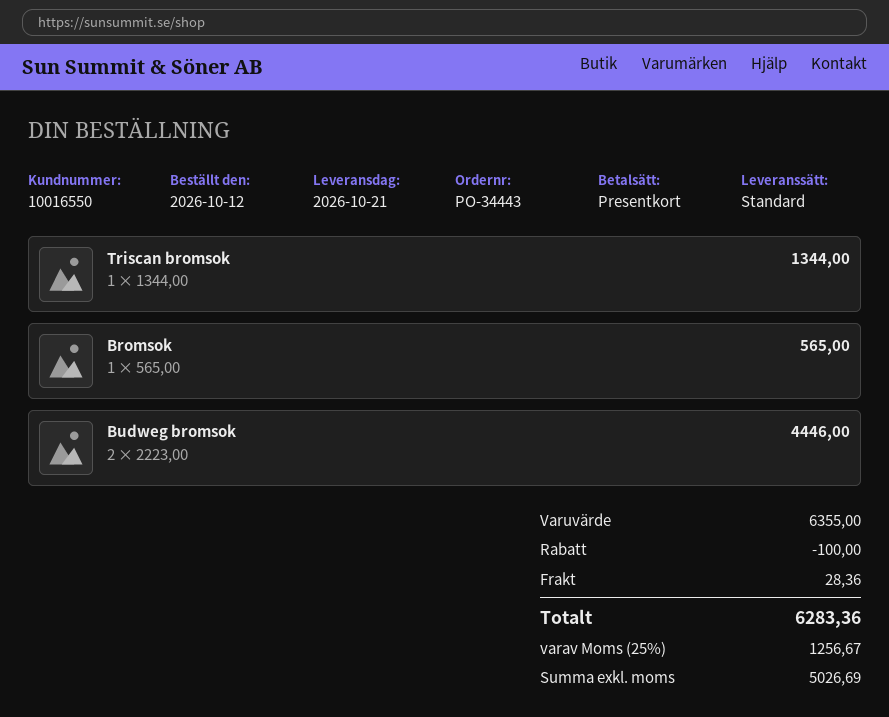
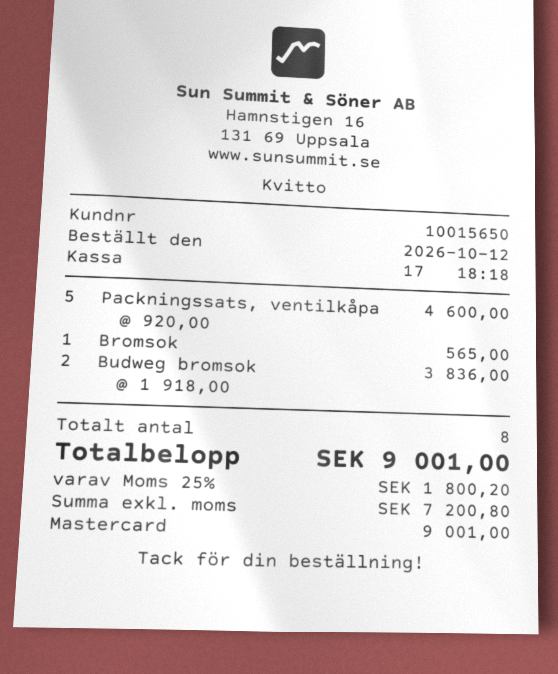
customer number: 10016550 -> 10015650
payment method: gift card -> Mastercard
Triscan bromsok: 1 x 1344.00 = 1344.00 -> none
Budweg bromsok: 2 x 2223.00 = 4446.00 -> 2 x 1918.00 = 3836.00
Packningssats, ventilkåpa: none -> 5 x 920.00 = 4600.00
discount: 100.00 -> none
shipping: 28.36 -> none
net: 5026.69 -> 7200.80
tax: 25% = 1256.67 -> 25% = 1800.20
total: 6283.36 -> 9001.00

